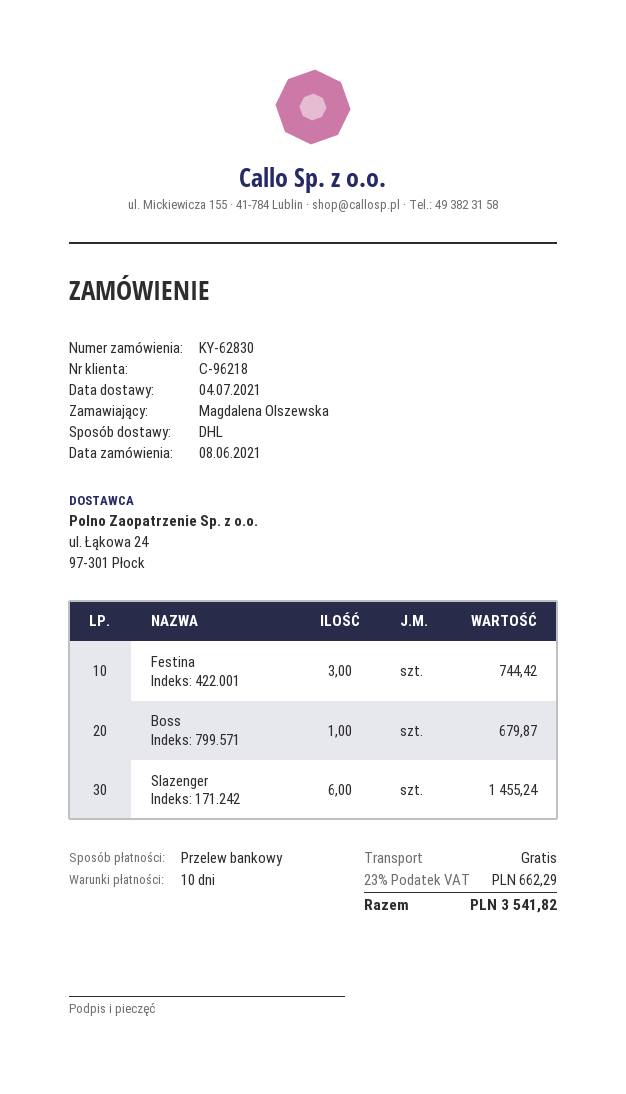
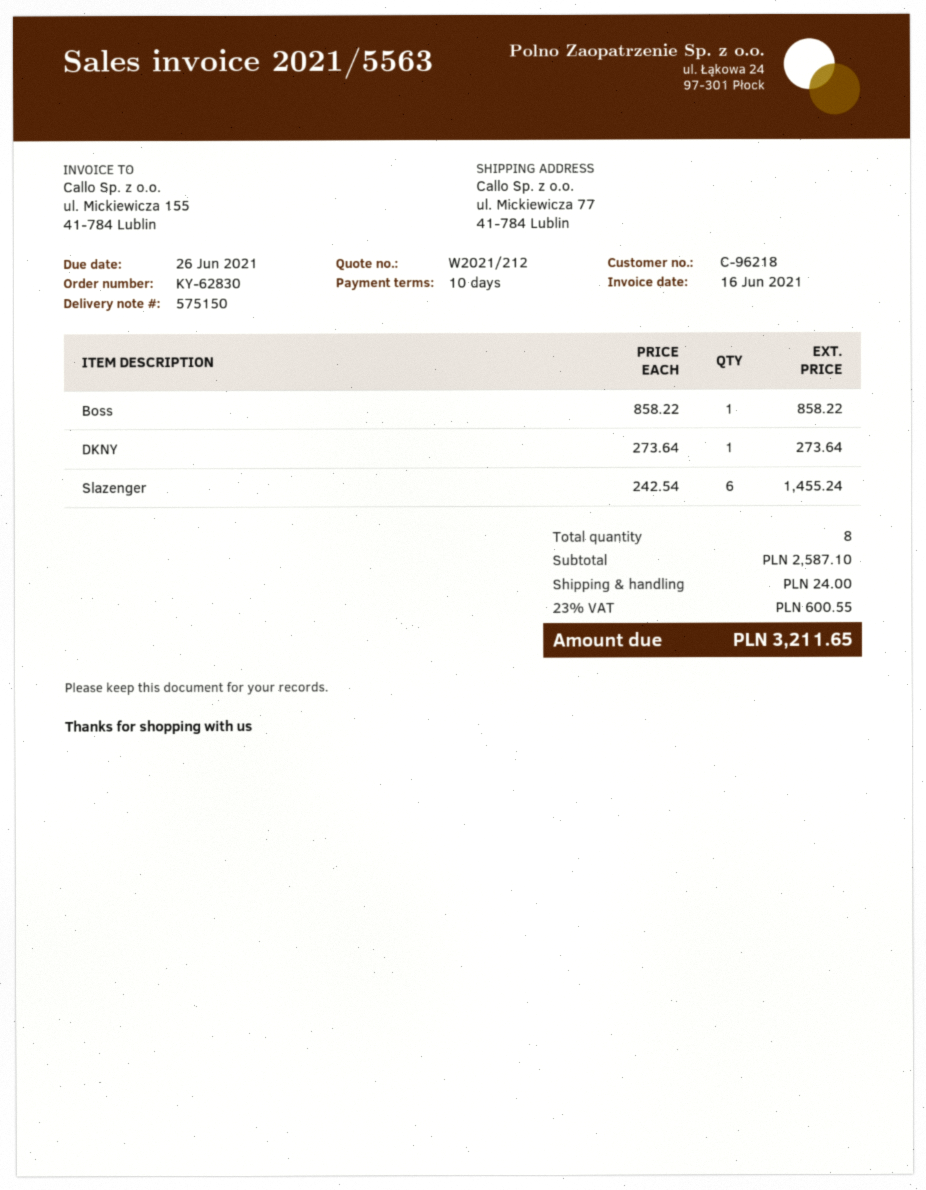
Festina: 3 for 744.42 -> none
Boss: 1 for 679.87 -> 1 for 858.22
DKNY: none -> 1 for 273.64
shipping: 0.00 -> 24.00
tax: 23% = 662.29 -> 23% = 600.55
total: 3541.82 -> 3211.65

